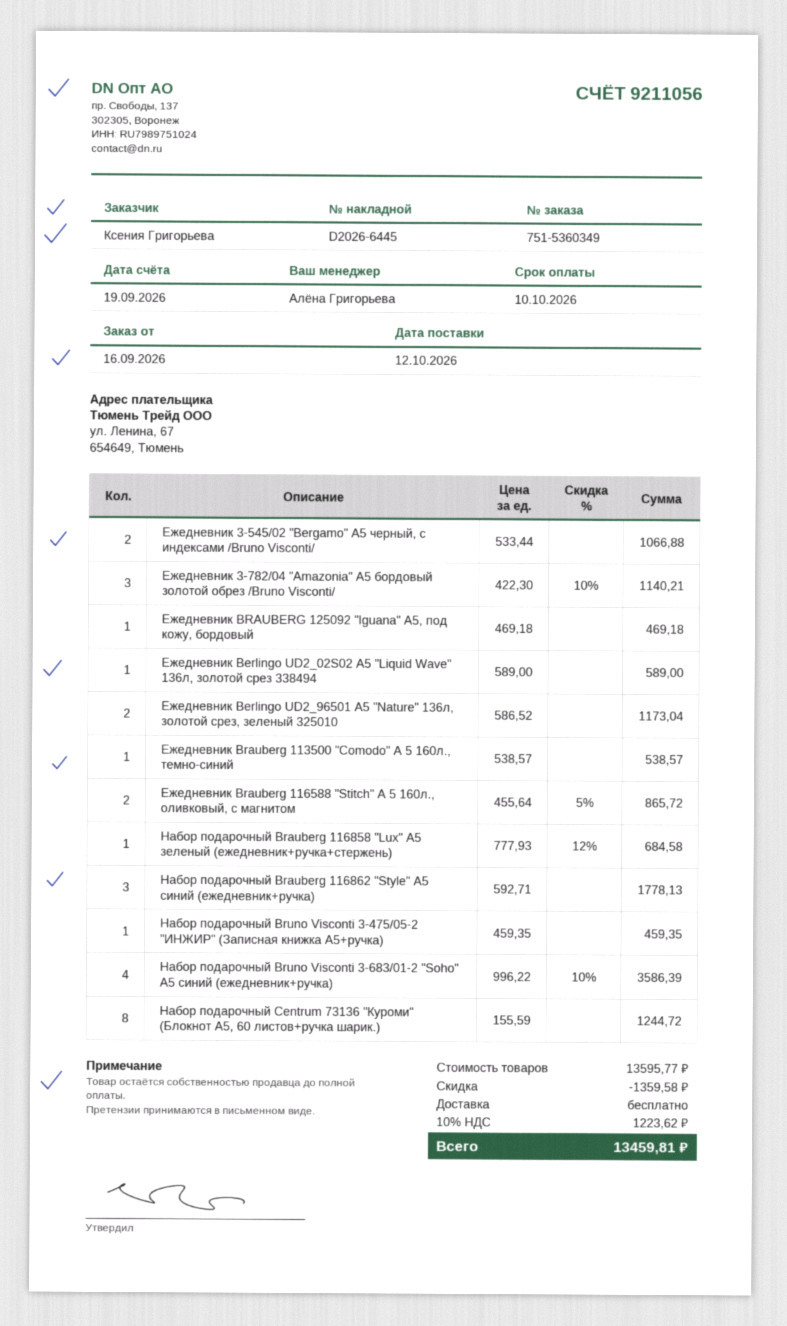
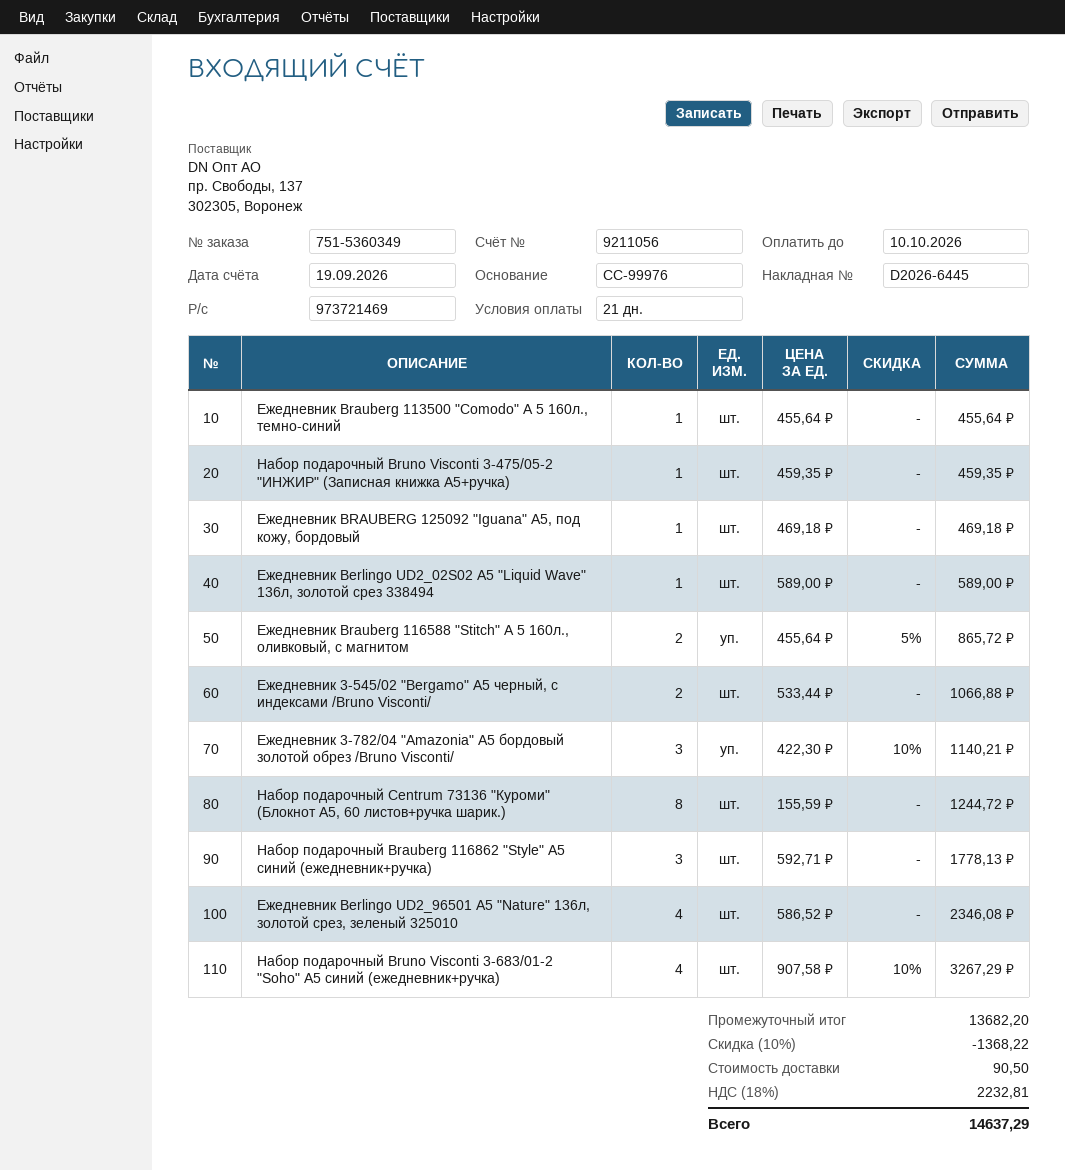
Ежедневник Berlingo UD2_96501 А5 "Nature" 136л, золотой срез, зеленый 325010: 2 x 586.52 = 1173.04 -> 4 x 586.52 = 2346.08
Ежедневник Brauberg 113500 "Comodo" А 5 160л., темно-синий: 1 x 538.57 = 538.57 -> 1 x 455.64 = 455.64
Набор подарочный Brauberg 116858 "Lux" А5 зеленый (ежедневник+ручка+стержень): 1 x 777.93 - 12% = 684.58 -> none
Набор подарочный Bruno Visconti 3-683/01-2 "Soho" А5 синий (ежедневник+ручка): 4 x 996.22 - 10% = 3586.39 -> 4 x 907.58 - 10% = 3267.29
subtotal: 13595.77 -> 13682.20
discount: 1359.58 -> 1368.22
shipping: 0.00 -> 90.50
tax: 10% = 1223.62 -> 18% = 2232.81
total: 13459.81 -> 14637.29

